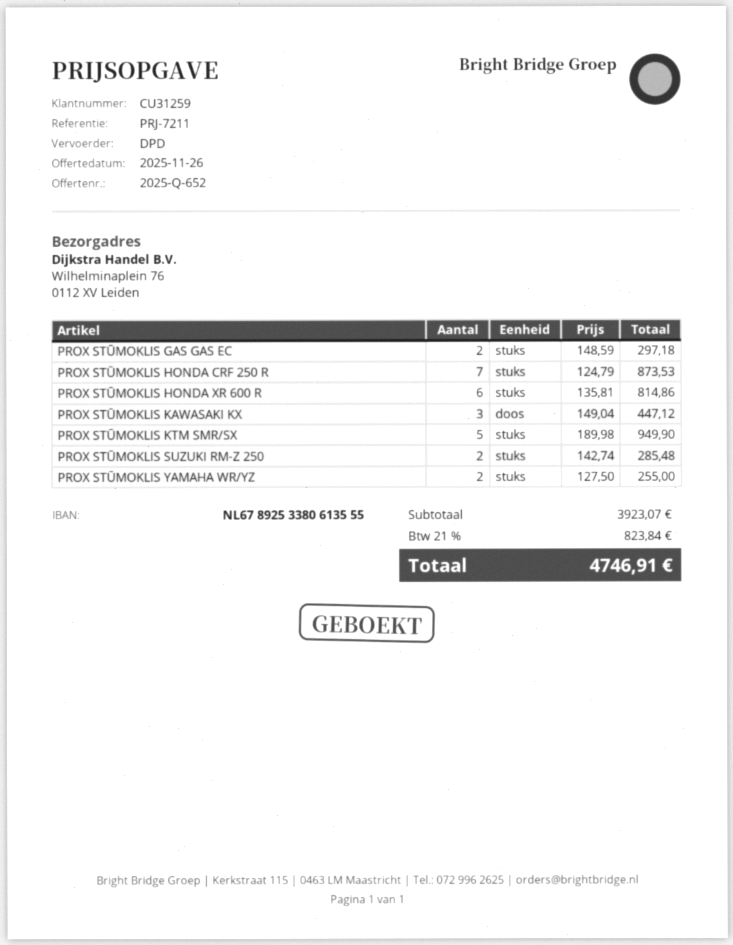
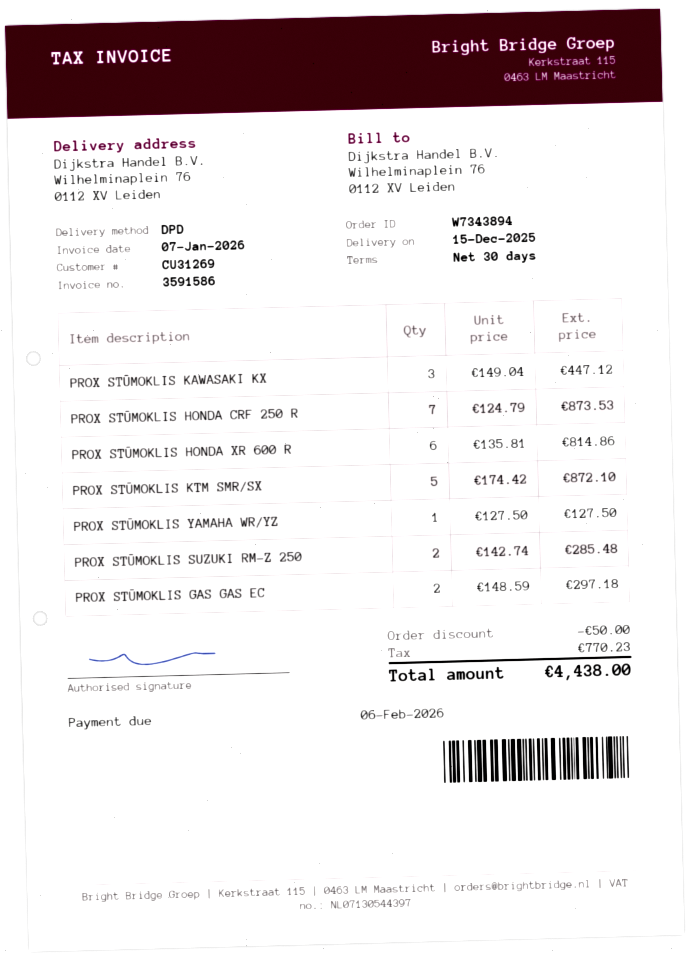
customer number: CU31259 -> CU31269
PROX STŪMOKLIS KTM SMR/SX: 5 x 189.98 = 949.90 -> 5 x 174.42 = 872.10
PROX STŪMOKLIS YAMAHA WR/YZ: 2 x 127.50 = 255.00 -> 1 x 127.50 = 127.50
discount: none -> 50.00
tax: 823.84 -> 770.23
total: 4746.91 -> 4438.00

